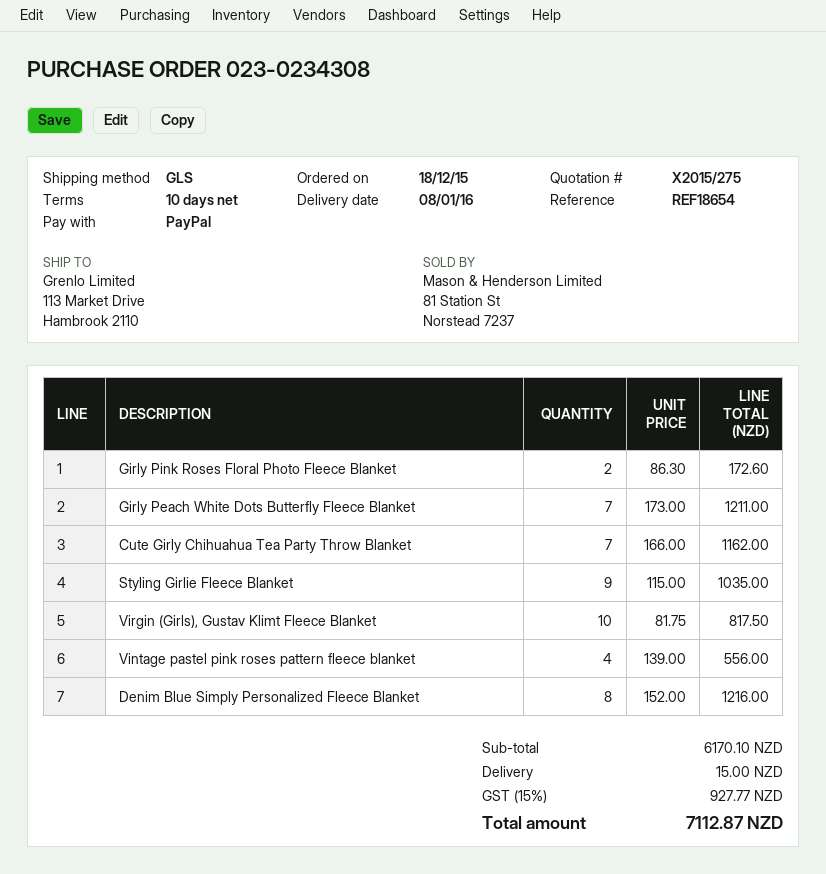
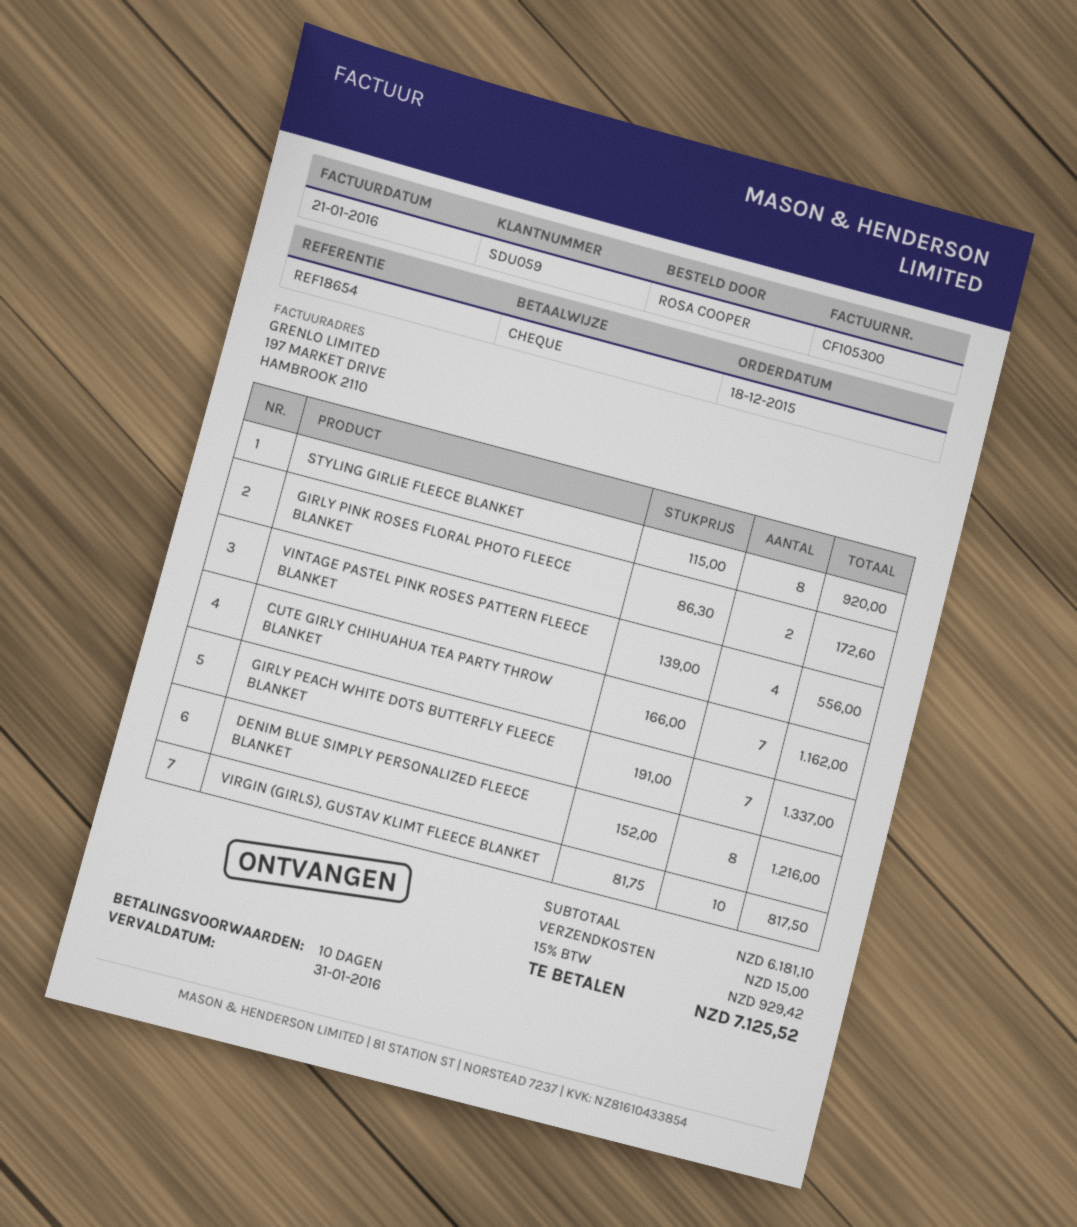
payment method: PayPal -> cheque
Girly Peach White Dots Butterfly Fleece Blanket: 7 x 173.00 = 1211.00 -> 7 x 191.00 = 1337.00
Styling Girlie Fleece Blanket: 9 x 115.00 = 1035.00 -> 8 x 115.00 = 920.00
subtotal: 6170.10 -> 6181.10
tax: 15% = 927.77 -> 15% = 929.42
total: 7112.87 -> 7125.52

